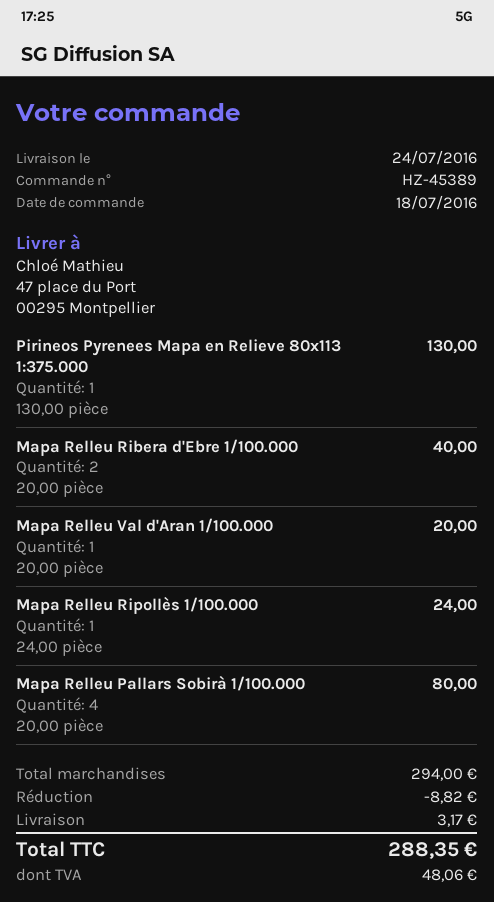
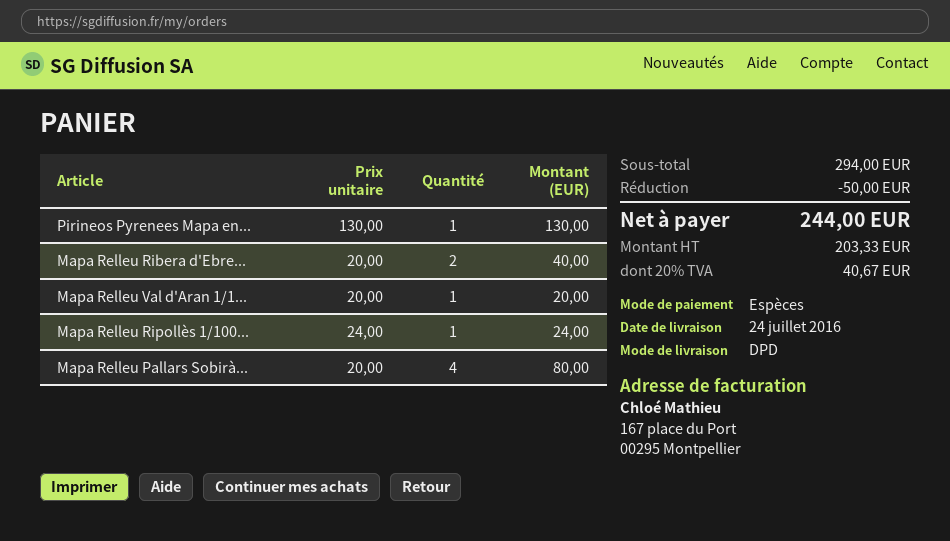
discount: 8.82 -> 50.00
shipping: 3.17 -> none
tax: 48.06 -> 40.67
total: 288.35 -> 244.00

